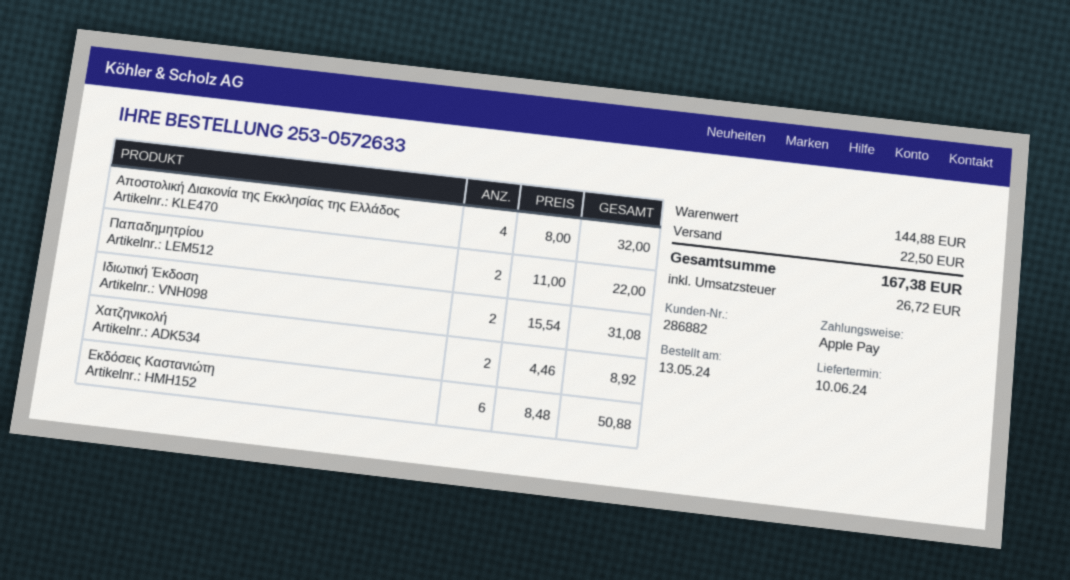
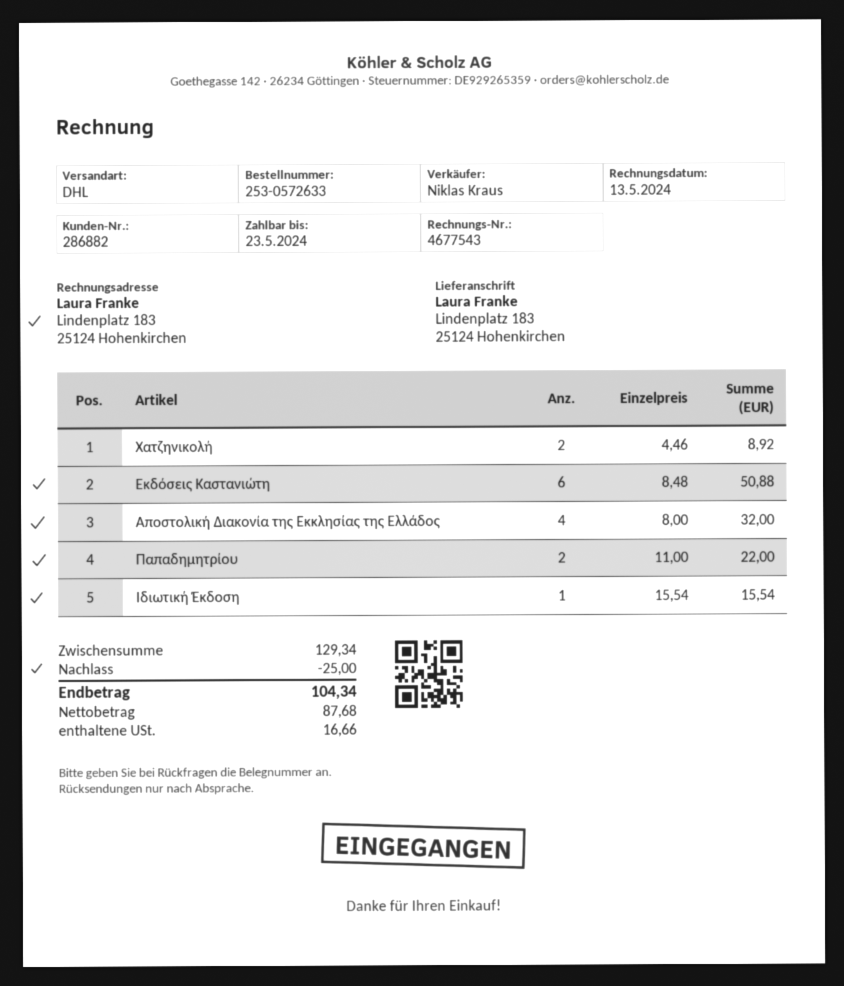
Ιδιωτική Έκδοση: 2 x 15.54 = 31.08 -> 1 x 15.54 = 15.54
subtotal: 144.88 -> 129.34
discount: none -> 25.00
shipping: 22.50 -> none
tax: 26.72 -> 16.66
total: 167.38 -> 104.34

